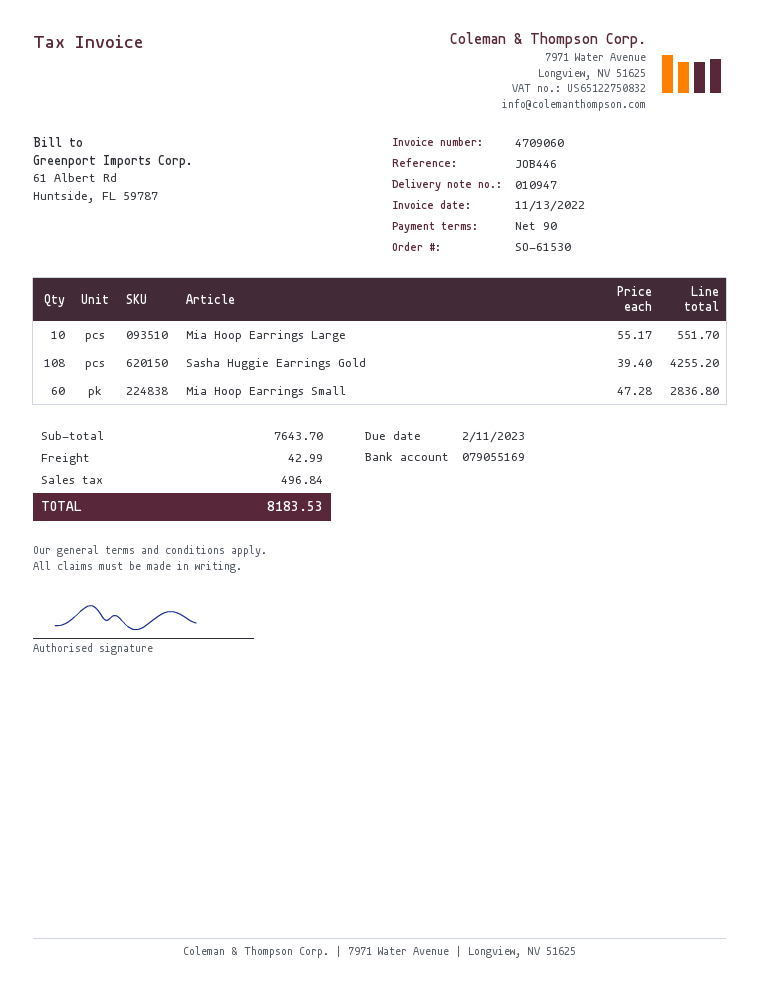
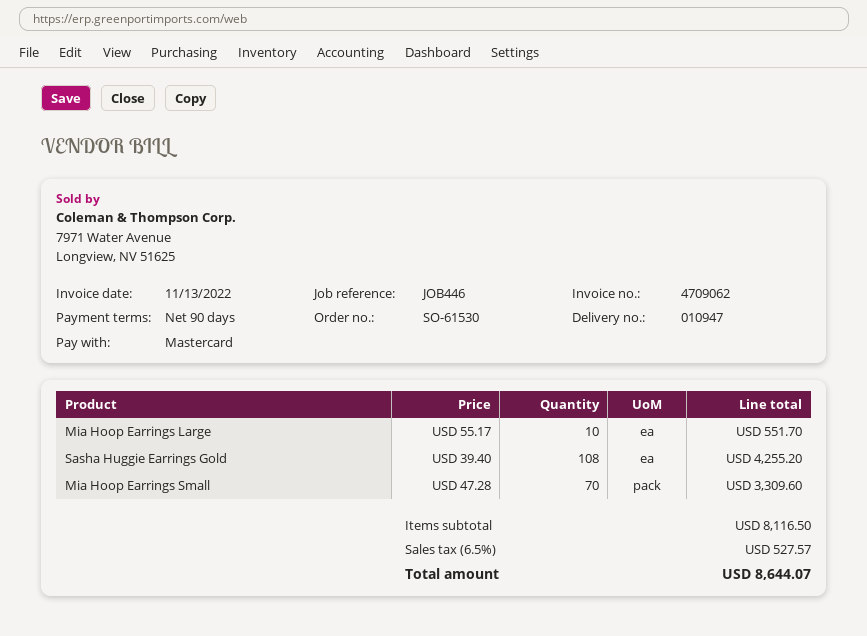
invoice number: 4709060 -> 4709062
Mia Hoop Earrings Small: 60 x 47.28 = 2836.80 -> 70 x 47.28 = 3309.60
subtotal: 7643.70 -> 8116.50
shipping: 42.99 -> none
tax: 496.84 -> 527.57
total: 8183.53 -> 8644.07

